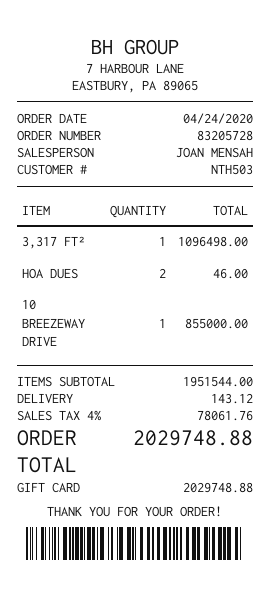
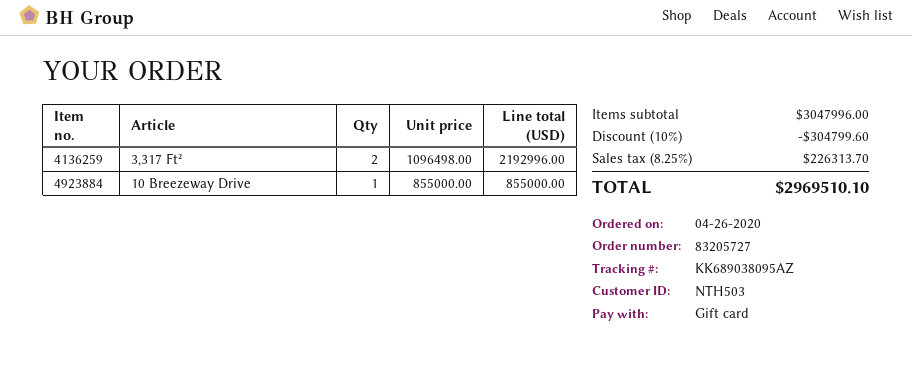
order number: 83205728 -> 83205727
order date: 2020-04-24 -> 2020-04-26
3,317 FT²: 1 for 1096498.00 -> 2 for 2192996.00
HOA DUES: 2 for 46.00 -> none
subtotal: 1951544.00 -> 3047996.00
discount: none -> 10% = 304799.60
shipping: 143.12 -> none
tax: 4% = 78061.76 -> 8.25% = 226313.70
total: 2029748.88 -> 2969510.10

